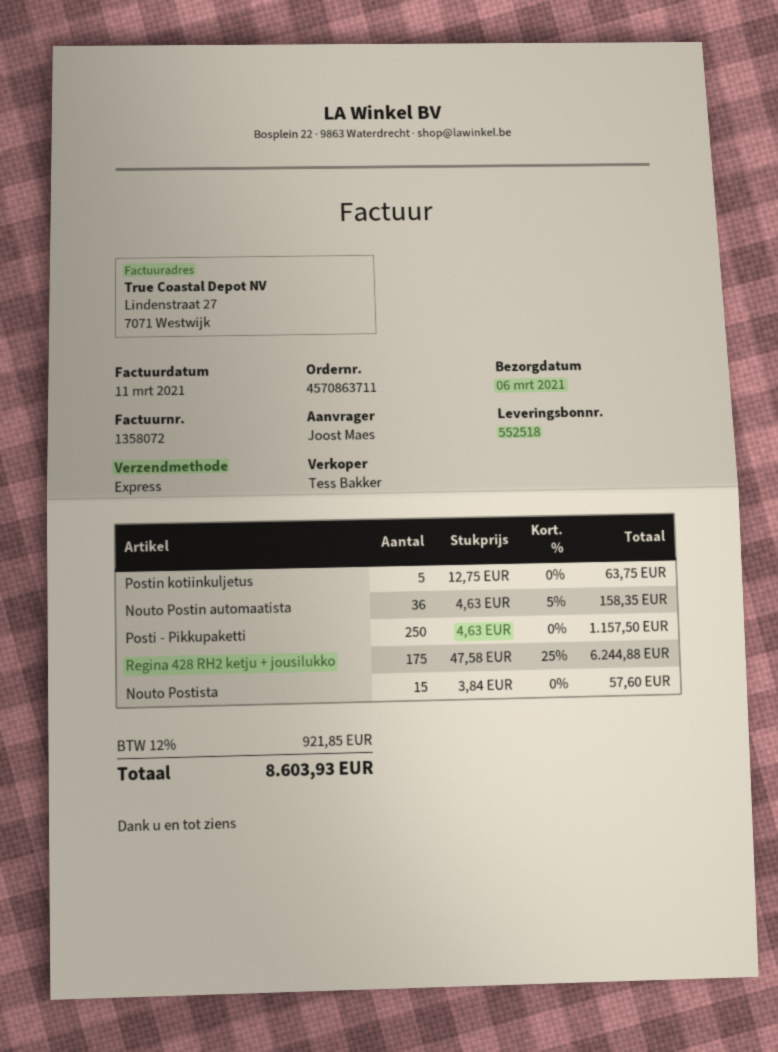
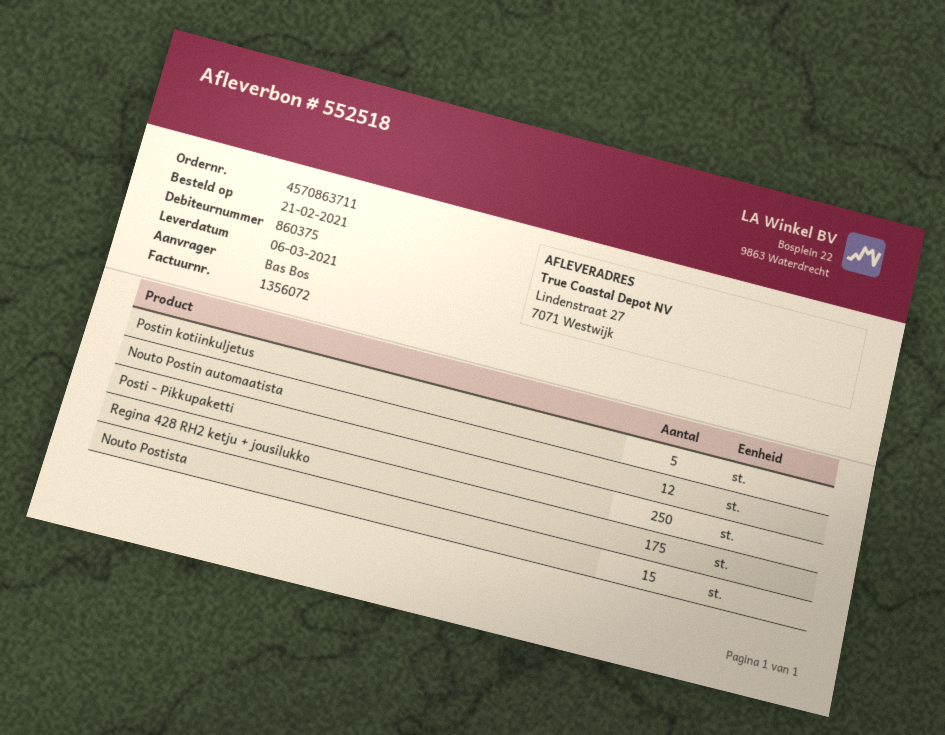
invoice number: 1358072 -> 1356072
ordered by: Joost Maes -> Bas Bos
Nouto Postin automaatista: 36 -> 12

